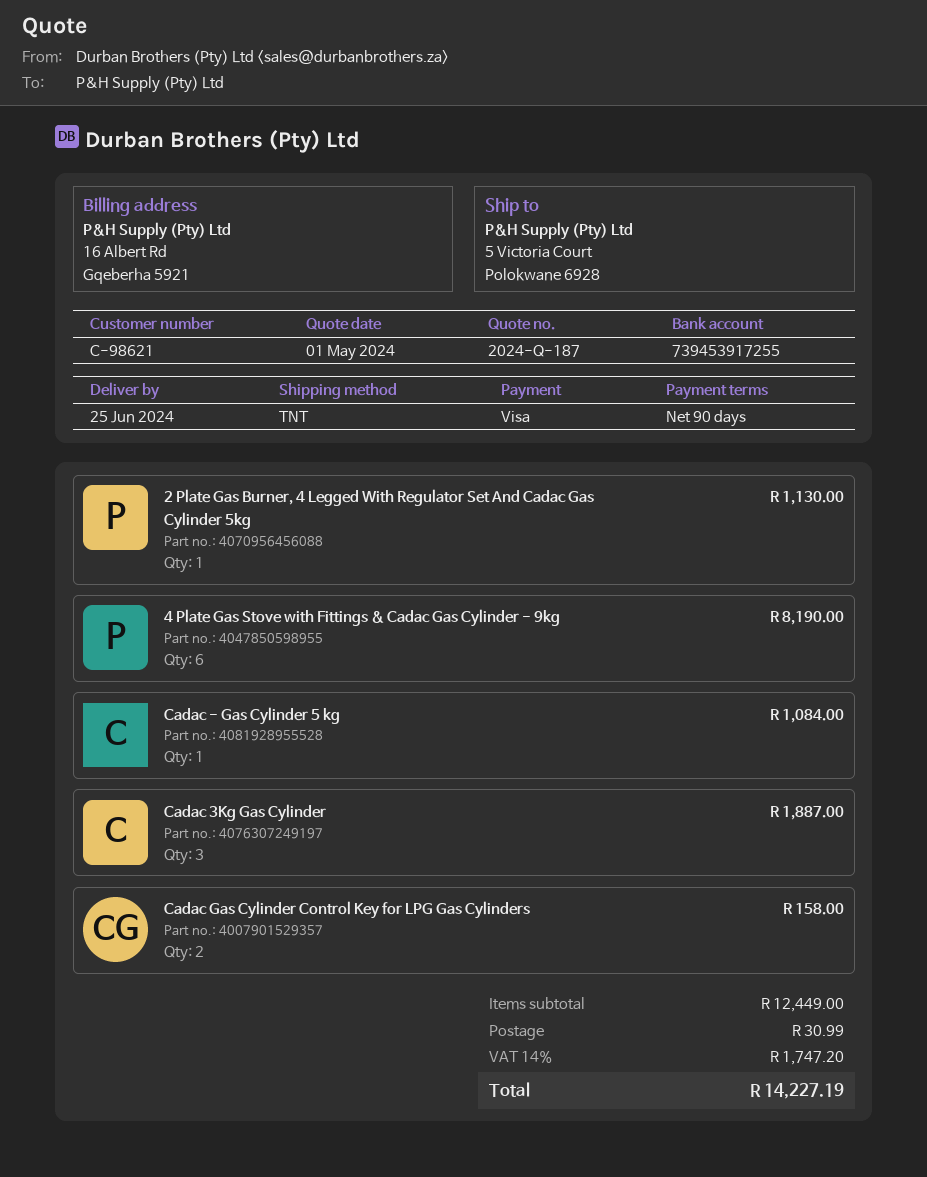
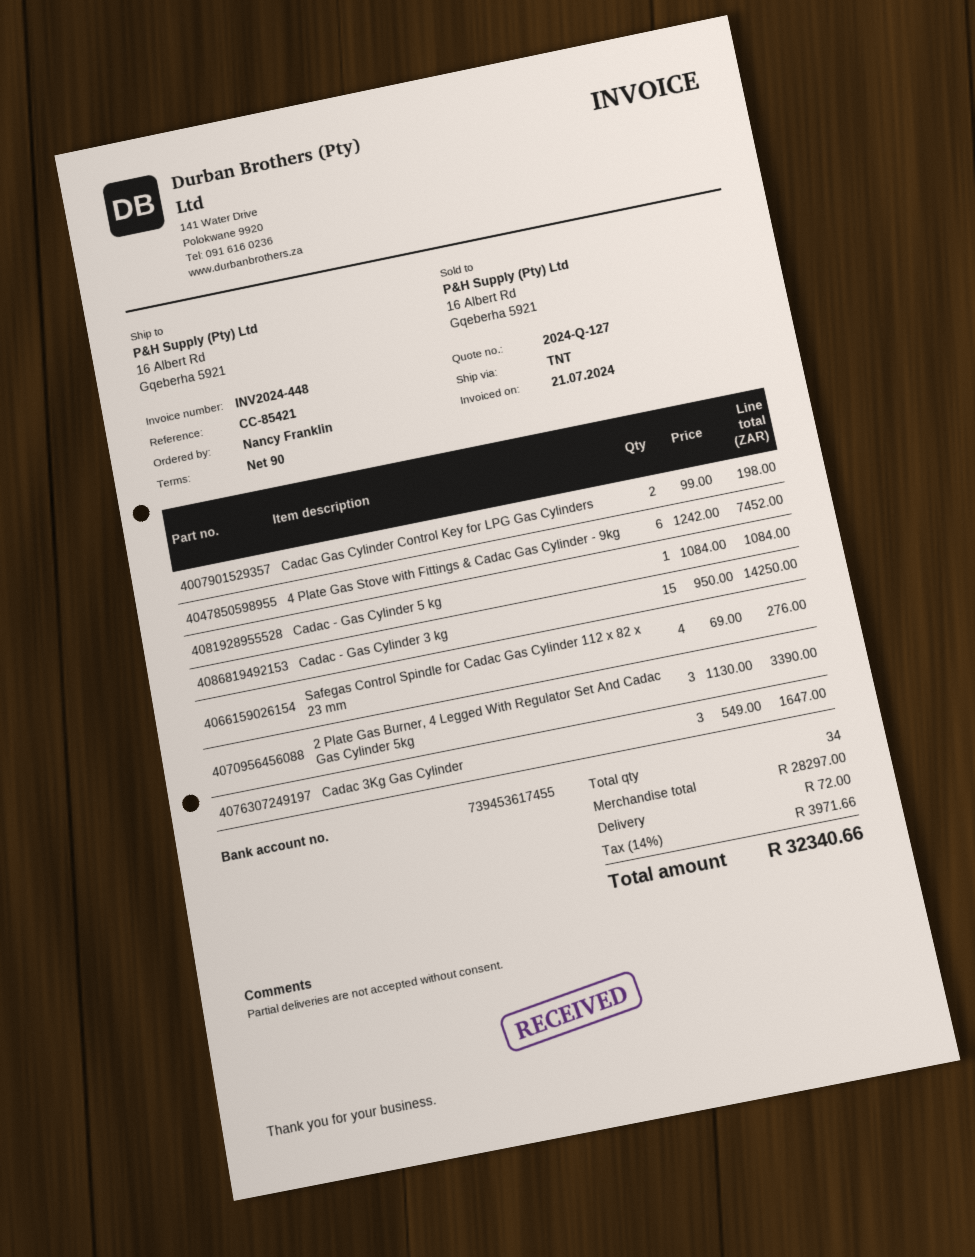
quote number: 2024-Q-187 -> 2024-Q-127
bank account: 739453917255 -> 739453617455
ship to: 5 Victoria Court, Polokwane 6928 -> 16 Albert Rd, Gqeberha 5921
2 Plate Gas Burner, 4 Legged With Regulator Set And Cadac Gas Cylinder 5kg: 1 for 1130.00 -> 3 for 3390.00
4 Plate Gas Stove with Fittings & Cadac Gas Cylinder - 9kg: 6 for 8190.00 -> 6 for 7452.00
Cadac 3Kg Gas Cylinder: 3 for 1887.00 -> 3 for 1647.00
Cadac Gas Cylinder Control Key for LPG Gas Cylinders: 2 for 158.00 -> 2 for 198.00
Cadac - Gas Cylinder 3 kg: none -> 15 for 14250.00
Safegas Control Spindle for Cadac Gas Cylinder 112 x 82 x 23 mm: none -> 4 for 276.00
subtotal: 12449.00 -> 28297.00
shipping: 30.99 -> 72.00
tax: 14% = 1747.20 -> 14% = 3971.66
total: 14227.19 -> 32340.66

